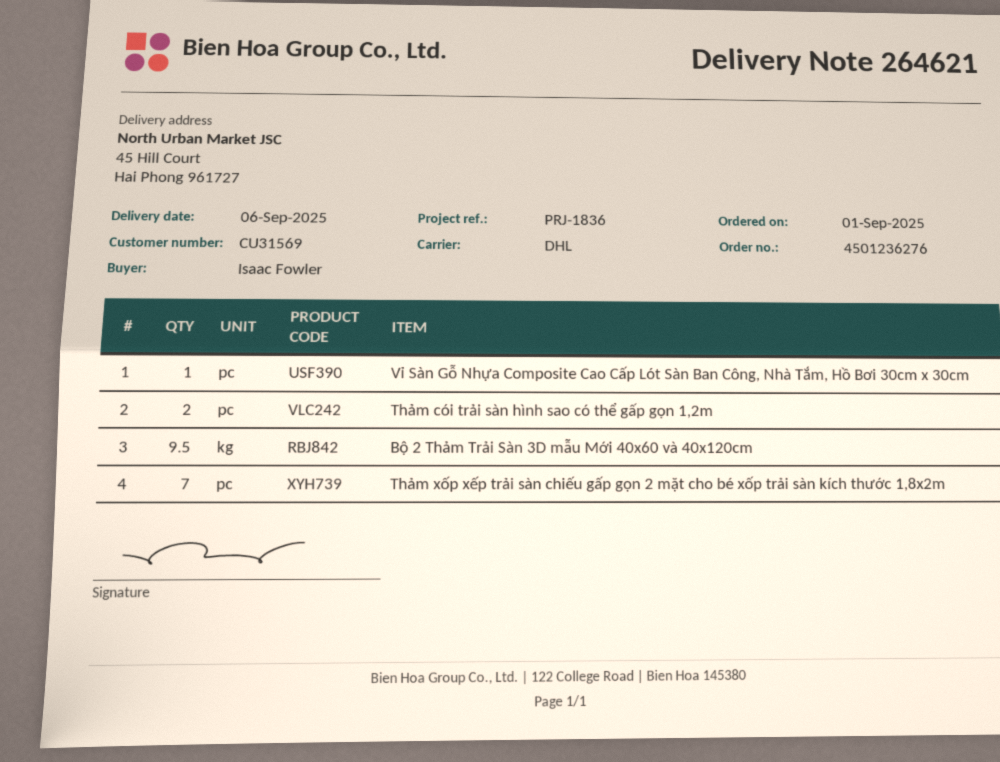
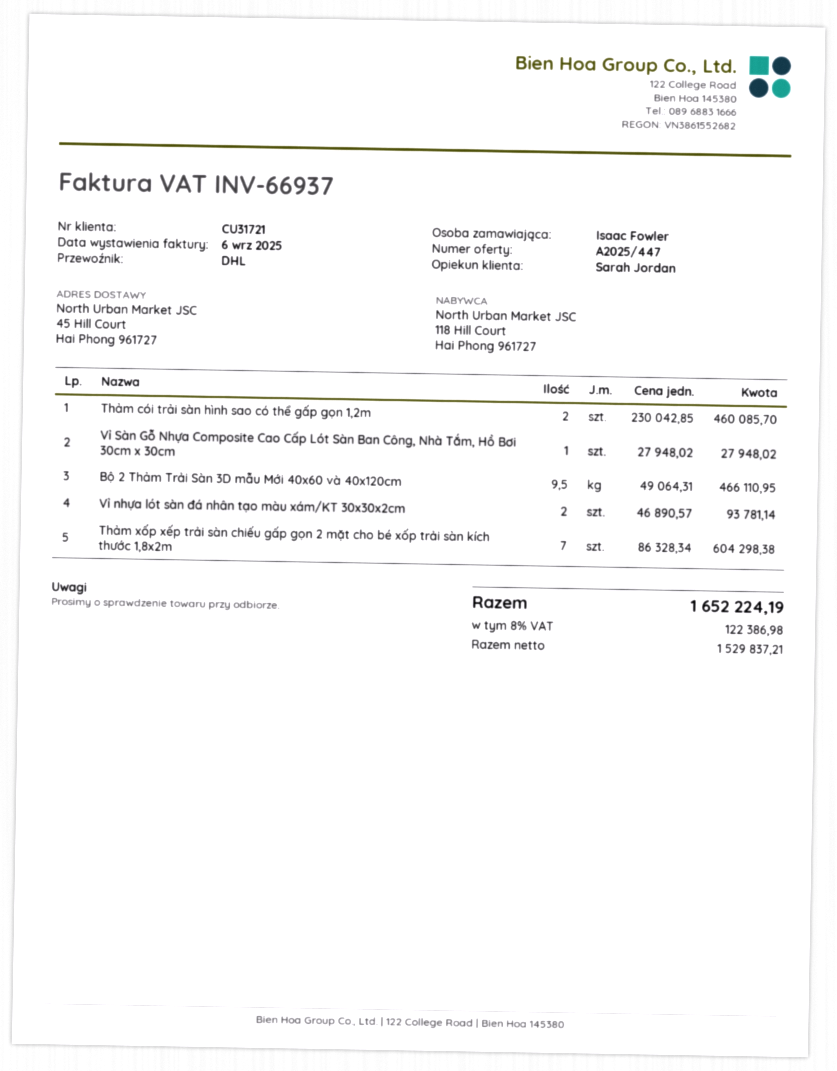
customer number: CU31569 -> CU31721
Vỉ nhựa lót sàn đá nhân tạo màu xám/KT 30x30x2cm: none -> 2

